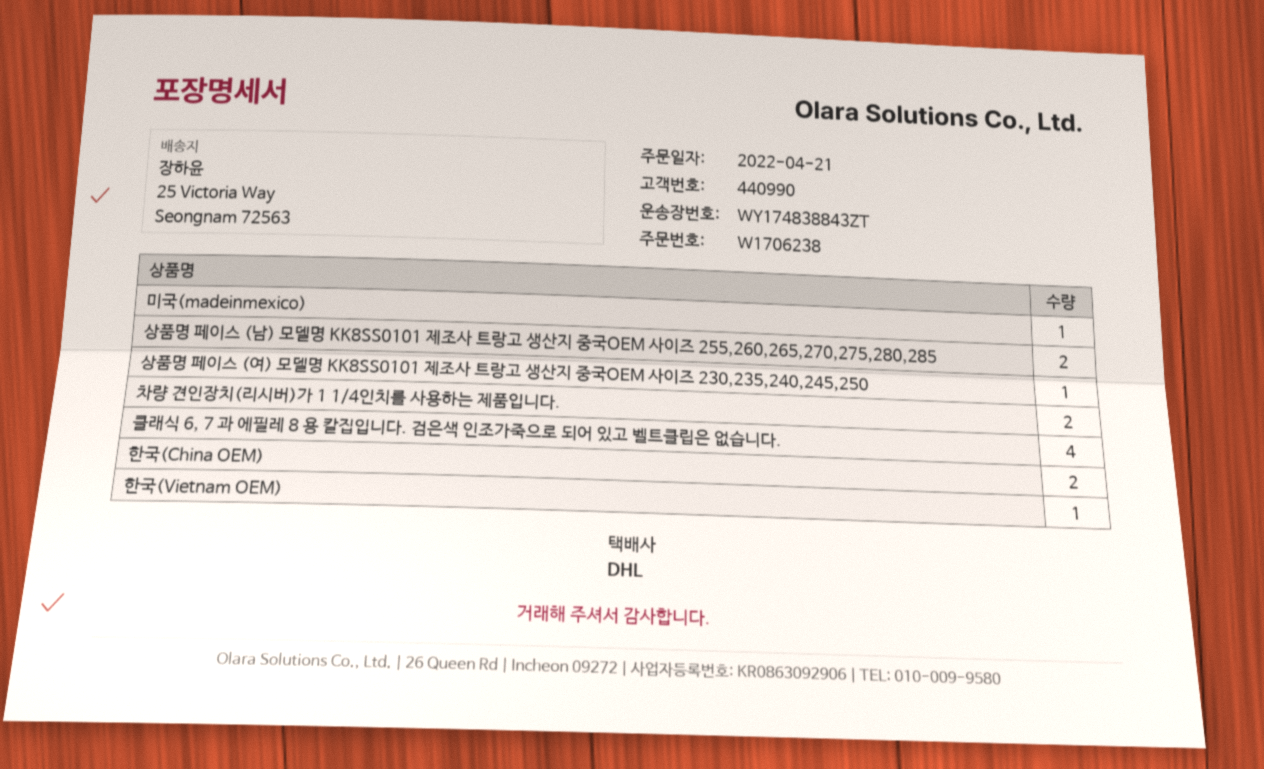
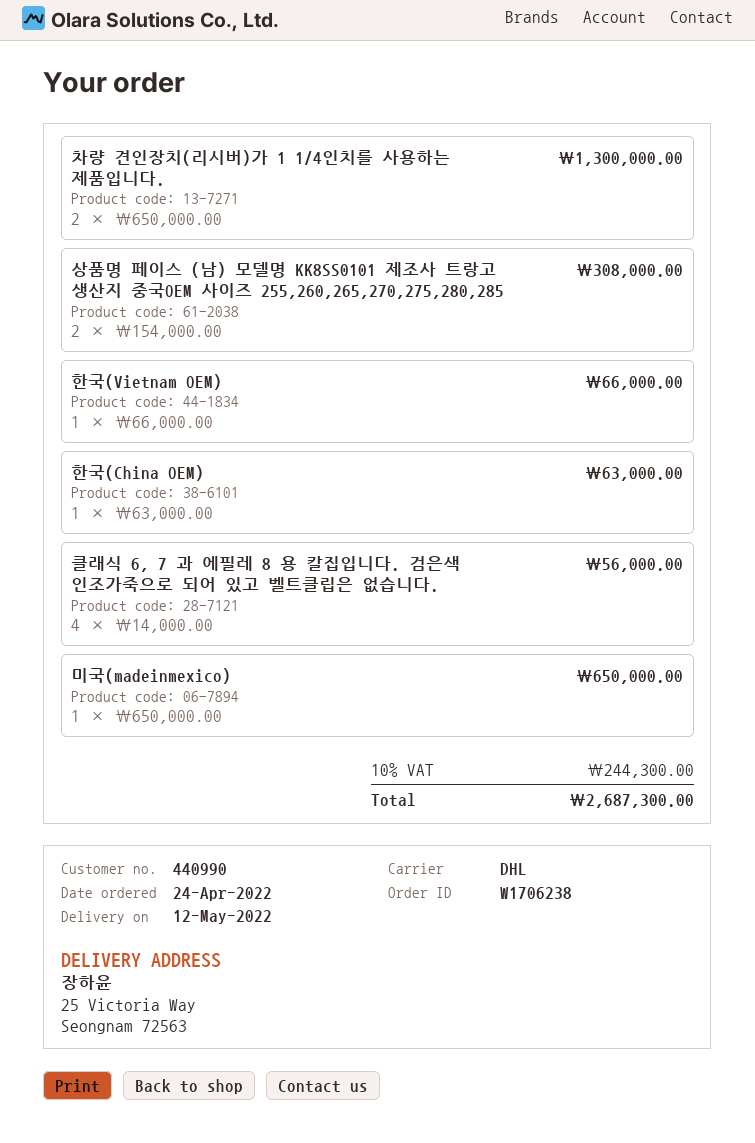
order date: 2022-04-21 -> 2022-04-24
상품명 페이스 (여) 모델명 KK8SS0101 제조사 트랑고 생산지 중국OEM 사이즈 230,235,240,245,250: 1 -> none
한국(China OEM): 2 -> 1

